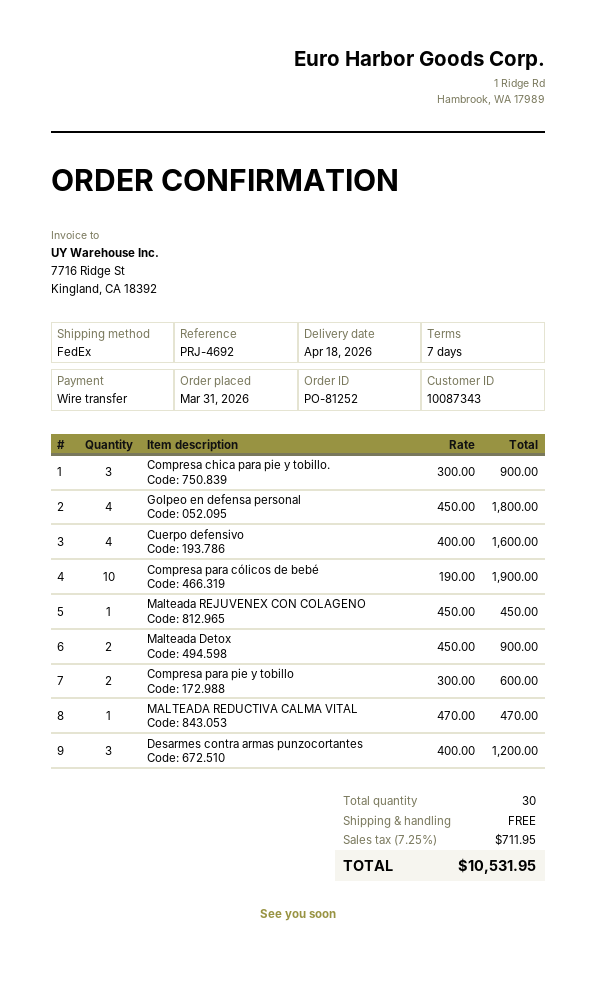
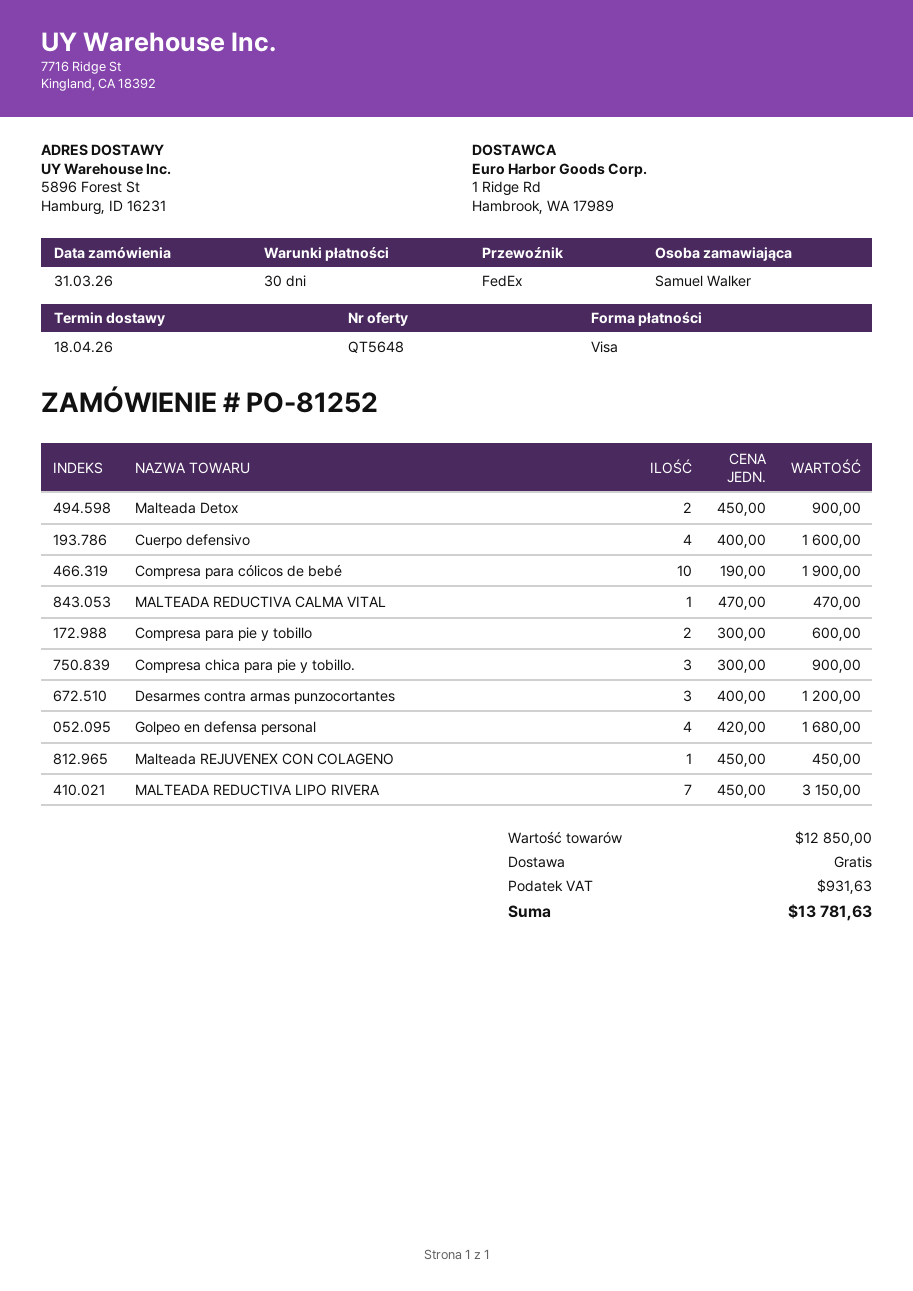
payment terms: 7 days -> 30 days
payment method: bank transfer -> Visa
Golpeo en defensa personal: 4 x 450.00 = 1800.00 -> 4 x 420.00 = 1680.00
MALTEADA REDUCTIVA LIPO RIVERA: none -> 7 x 450.00 = 3150.00
tax: 711.95 -> 931.63
total: 10531.95 -> 13781.63

